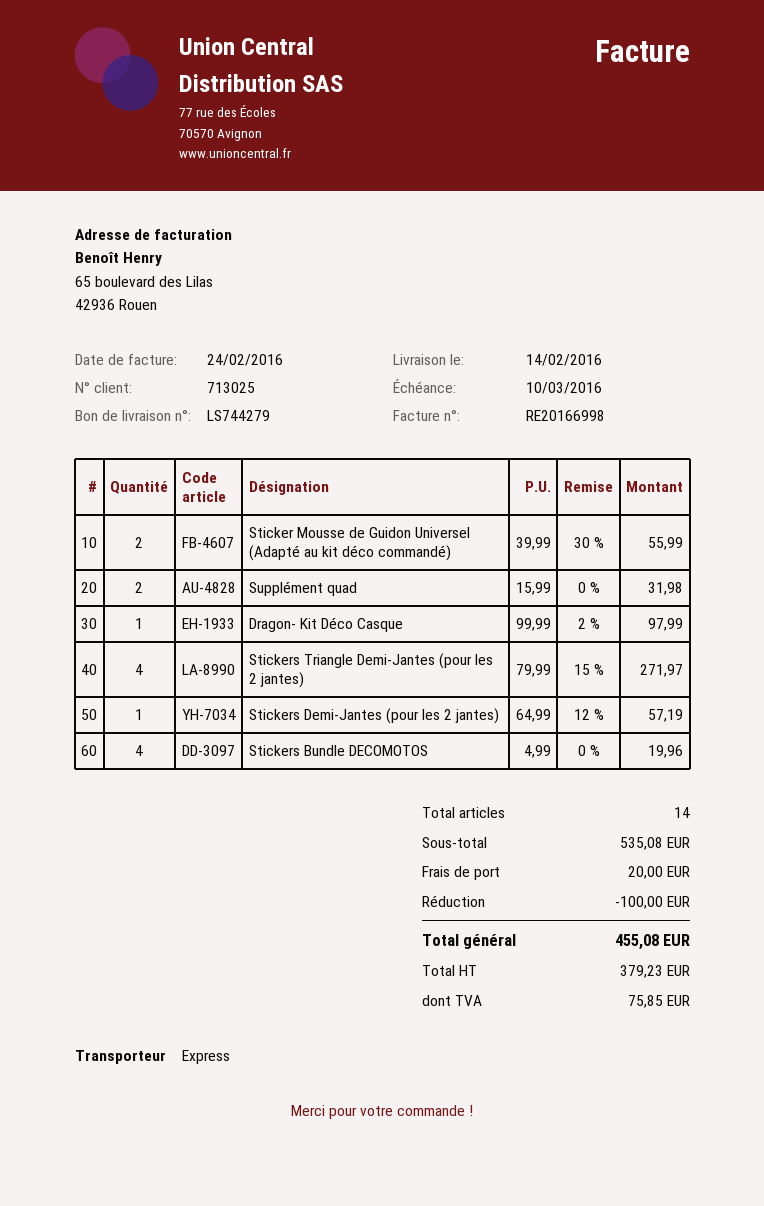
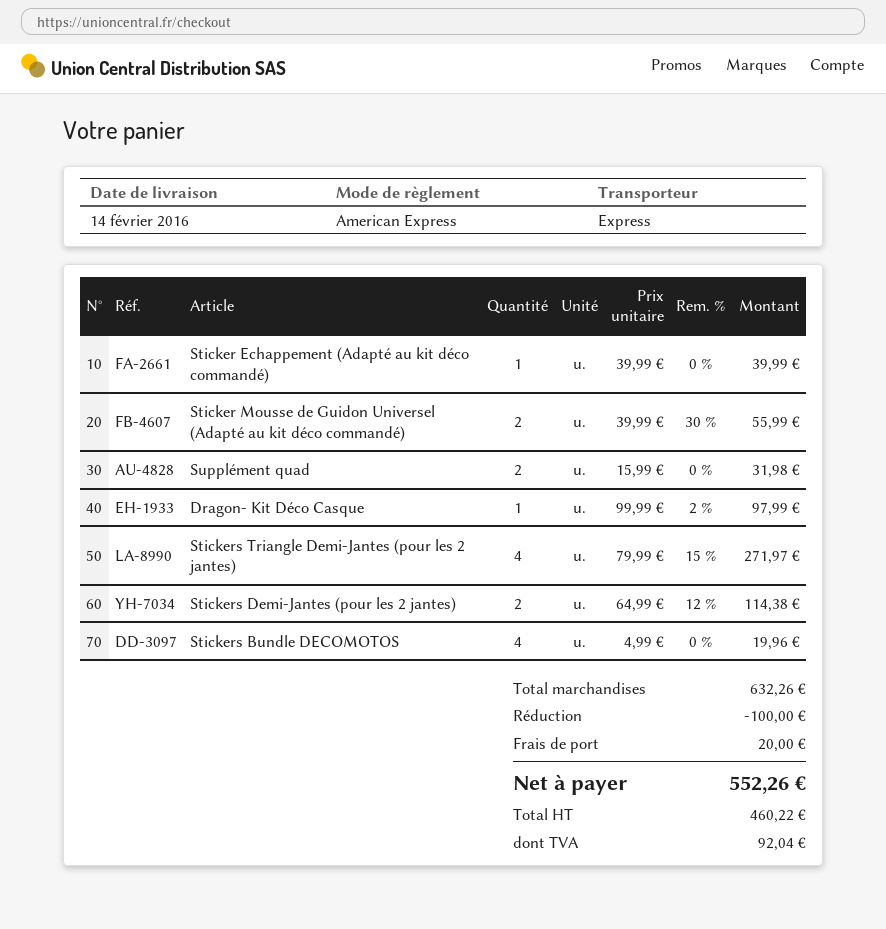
Stickers Demi-Jantes (pour les 2 jantes): 1 x 64.99 - 12% = 57.19 -> 2 x 64.99 - 12% = 114.38
Sticker Echappement (Adapté au kit déco commandé): none -> 1 x 39.99 = 39.99
subtotal: 535.08 -> 632.26
net: 379.23 -> 460.22
tax: 75.85 -> 92.04
total: 455.08 -> 552.26

